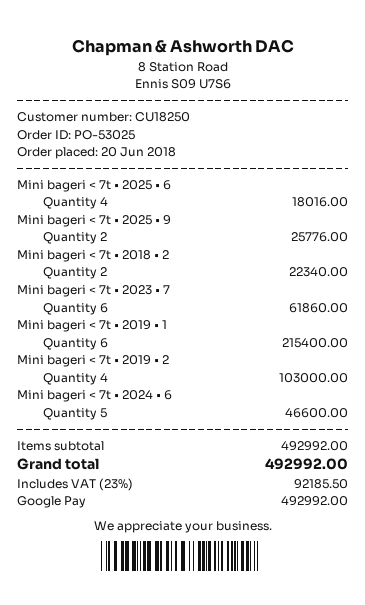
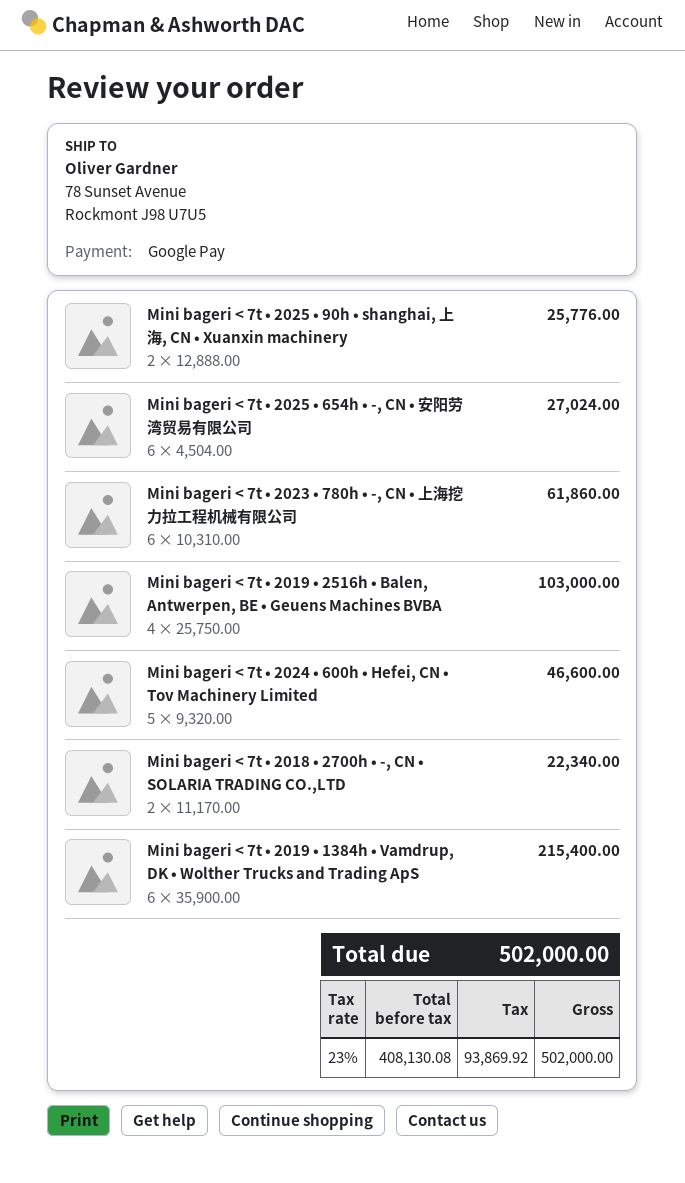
Mini bageri < 7t • 2025 • 6: 4 for 18016.00 -> 6 for 27024.00
tax: 23% = 92185.50 -> 23% = 93869.92
total: 492992.00 -> 502000.00

